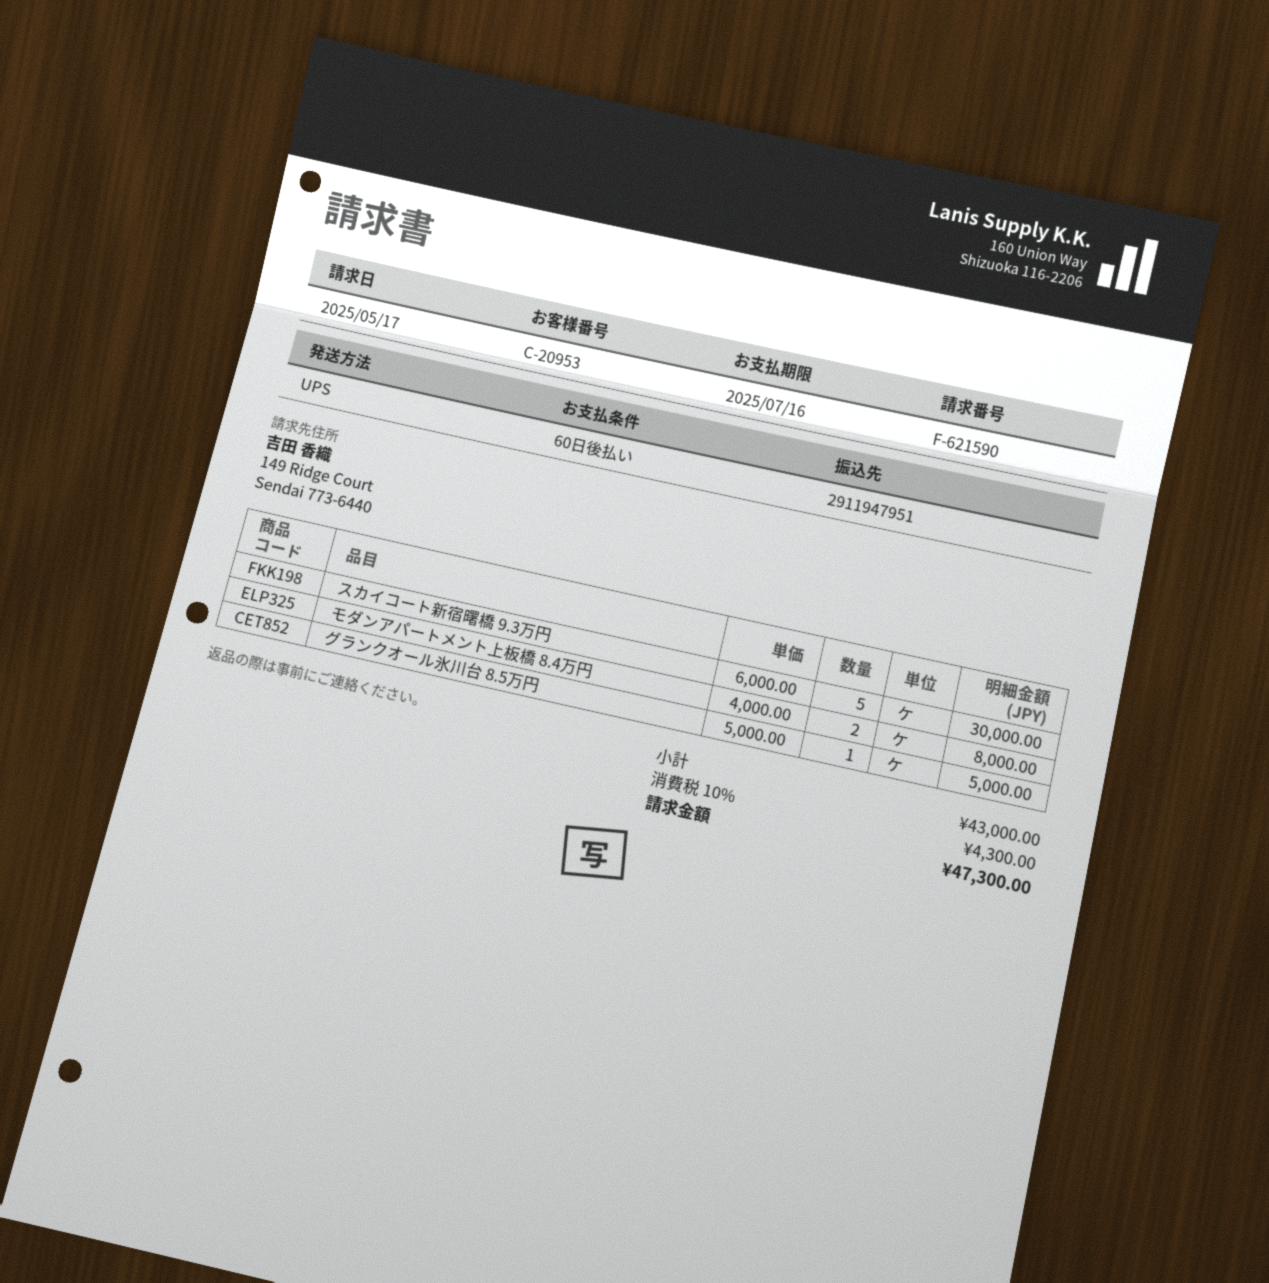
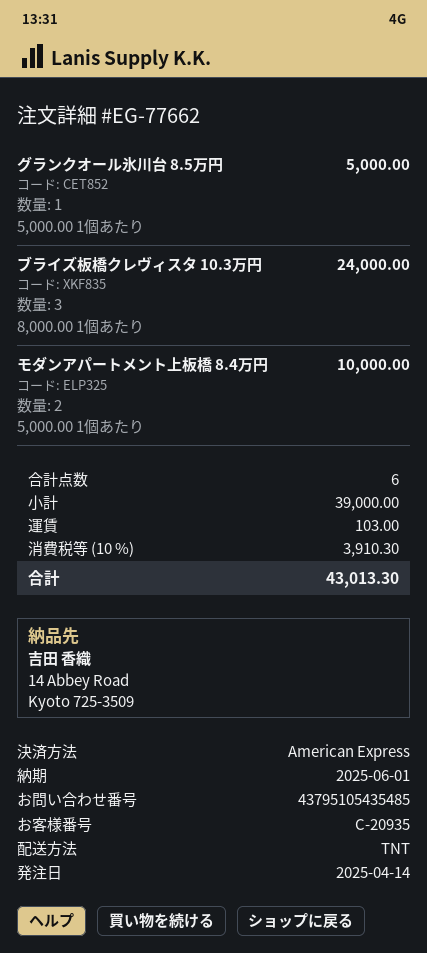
customer number: C-20953 -> C-20935
shipping method: UPS -> TNT
スカイコート新宿曙橋 9.3万円: 5 x 6000.00 = 30000.00 -> none
モダンアパートメント上板橋 8.4万円: 2 x 4000.00 = 8000.00 -> 2 x 5000.00 = 10000.00
ブライズ板橋クレヴィスタ 10.3万円: none -> 3 x 8000.00 = 24000.00
subtotal: 43000.00 -> 39000.00
shipping: none -> 103.00
tax: 10% = 4300.00 -> 10% = 3910.30
total: 47300.00 -> 43013.30

